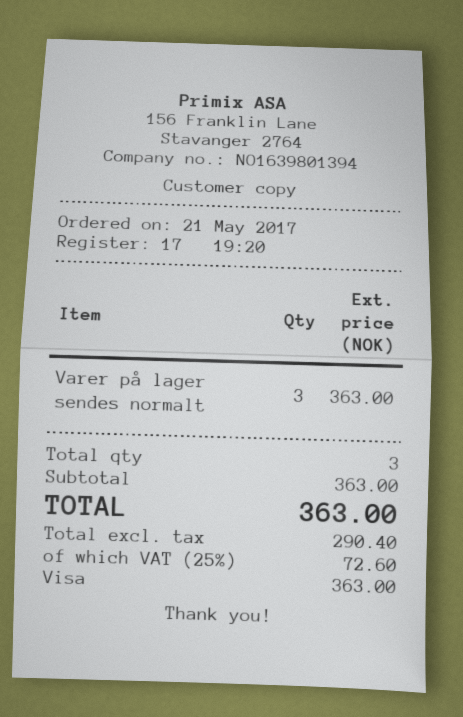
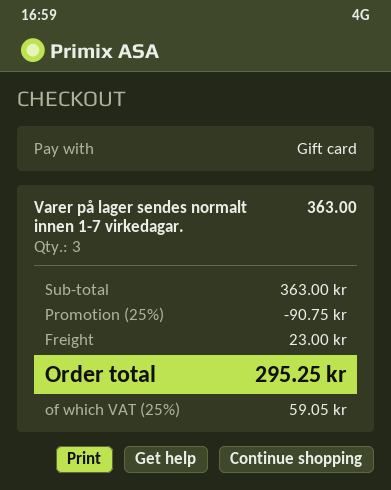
payment method: Visa -> gift card
discount: none -> 25% = 90.75
shipping: none -> 23.00
tax: 25% = 72.60 -> 25% = 59.05
total: 363.00 -> 295.25

